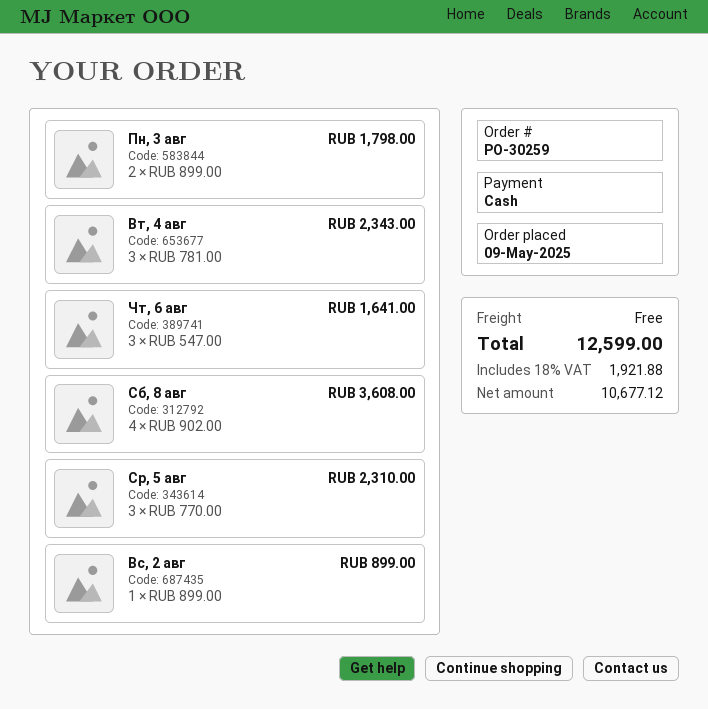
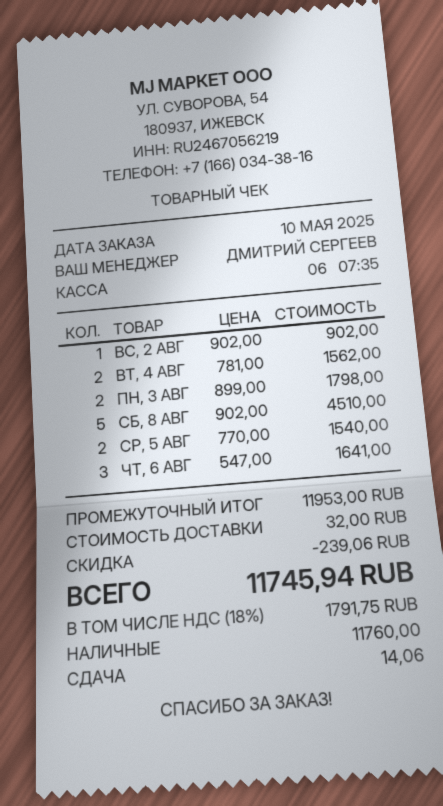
order date: 2025-05-09 -> 2025-05-10
Вт, 4 авг: 3 x 781.00 = 2343.00 -> 2 x 781.00 = 1562.00
Сб, 8 авг: 4 x 902.00 = 3608.00 -> 5 x 902.00 = 4510.00
Ср, 5 авг: 3 x 770.00 = 2310.00 -> 2 x 770.00 = 1540.00
Вс, 2 авг: 1 x 899.00 = 899.00 -> 1 x 902.00 = 902.00
discount: none -> 239.06
shipping: 0.00 -> 32.00
tax: 18% = 1921.88 -> 18% = 1791.75
total: 12599.00 -> 11745.94

